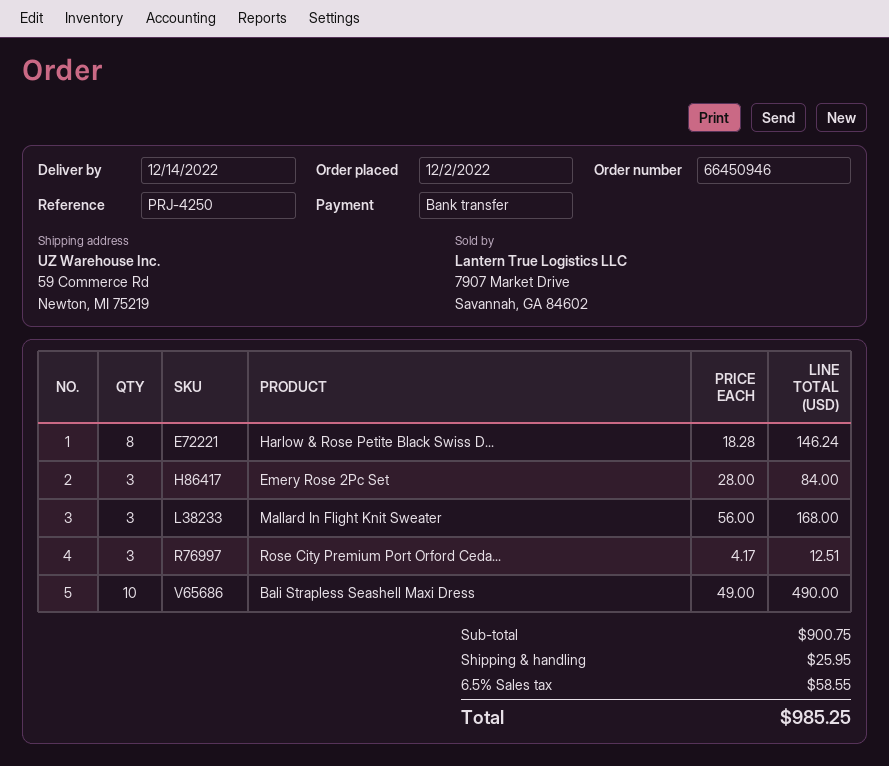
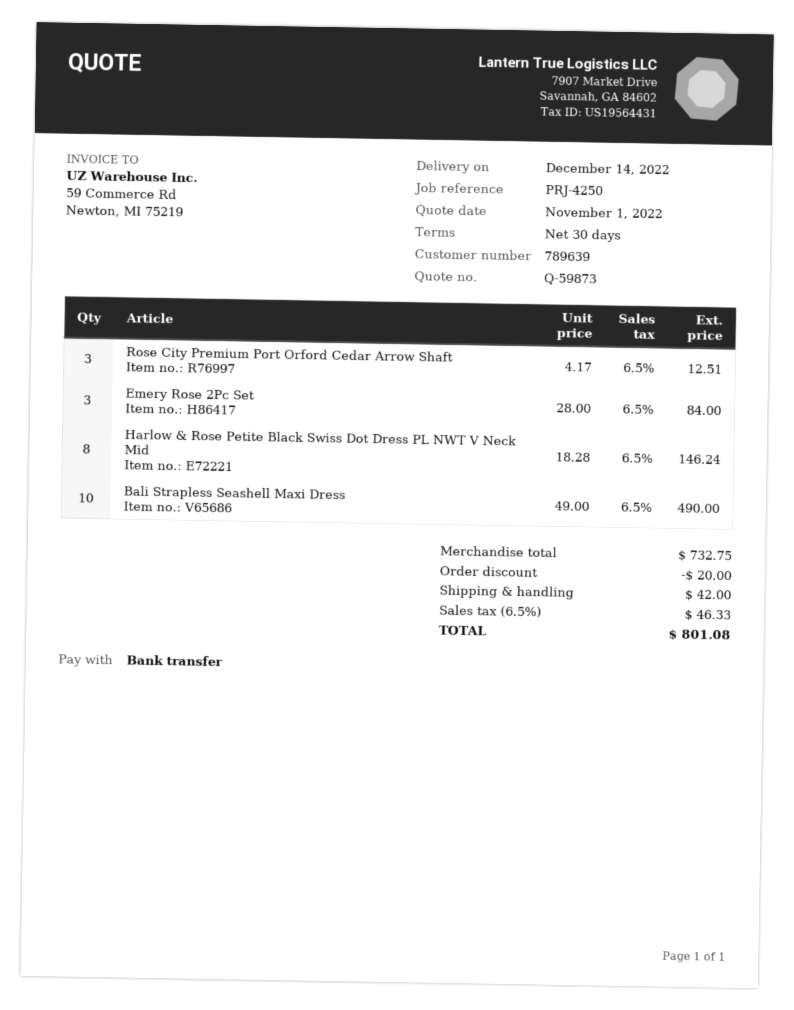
Mallard In Flight Knit Sweater: 3 x 56.00 = 168.00 -> none
subtotal: 900.75 -> 732.75
discount: none -> 20.00
shipping: 25.95 -> 42.00
tax: 6.5% = 58.55 -> 6.5% = 46.33
total: 985.25 -> 801.08

